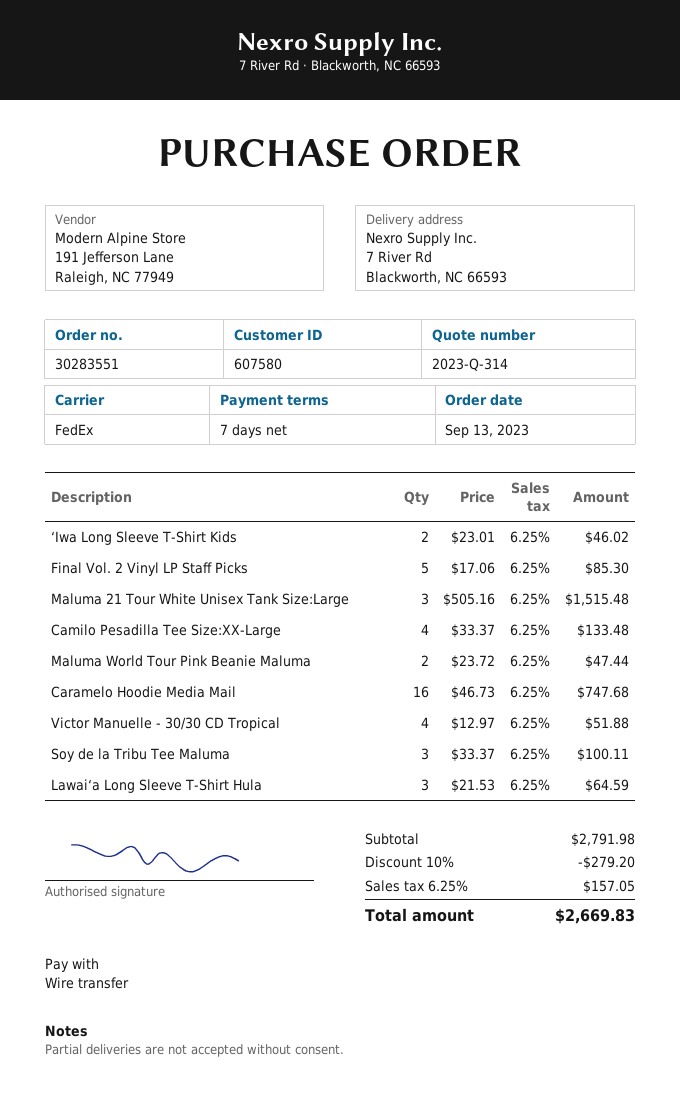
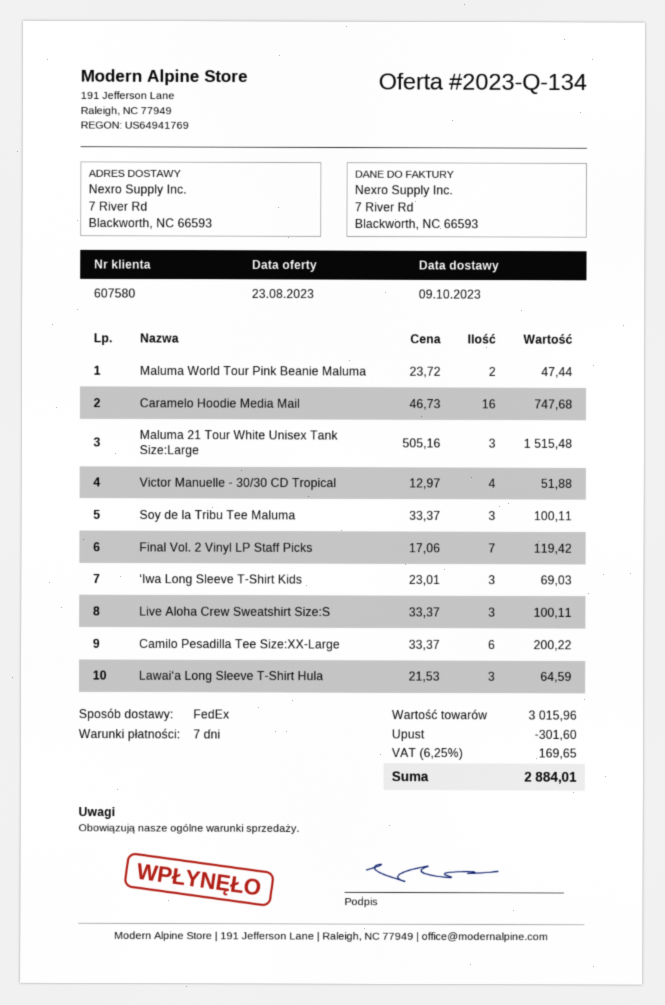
quote number: 2023-Q-314 -> 2023-Q-134
ʻIwa Long Sleeve T-Shirt Kids: 2 x 23.01 = 46.02 -> 3 x 23.01 = 69.03
Final Vol. 2 Vinyl LP Staff Picks: 5 x 17.06 = 85.30 -> 7 x 17.06 = 119.42
Camilo Pesadilla Tee Size:XX-Large: 4 x 33.37 = 133.48 -> 6 x 33.37 = 200.22
Live Aloha Crew Sweatshirt Size:S: none -> 3 x 33.37 = 100.11
subtotal: 2791.98 -> 3015.96
discount: 279.20 -> 301.60
tax: 6.25% = 157.05 -> 6.25% = 169.65
total: 2669.83 -> 2884.01

